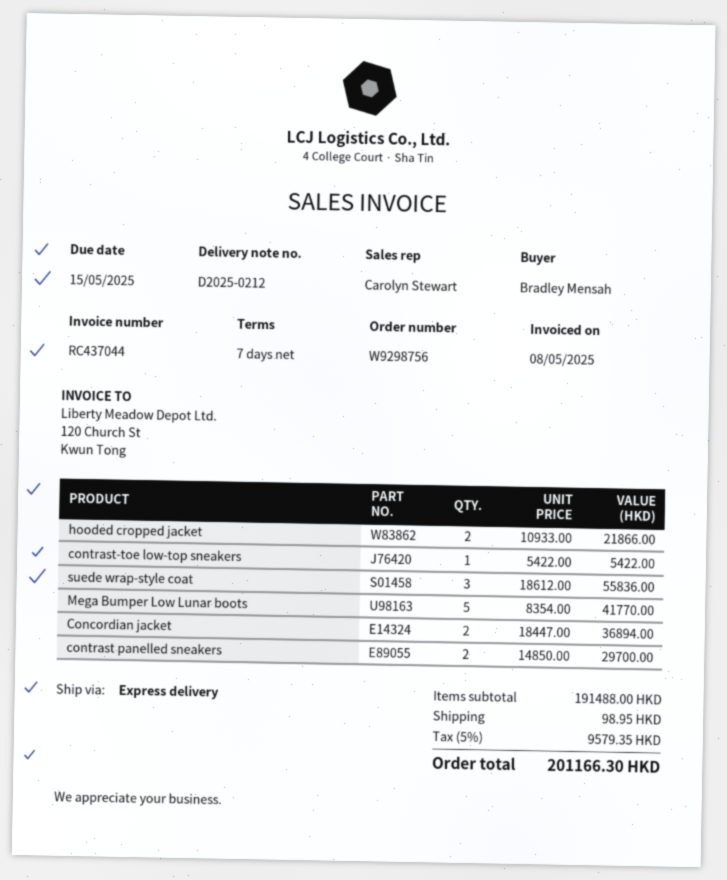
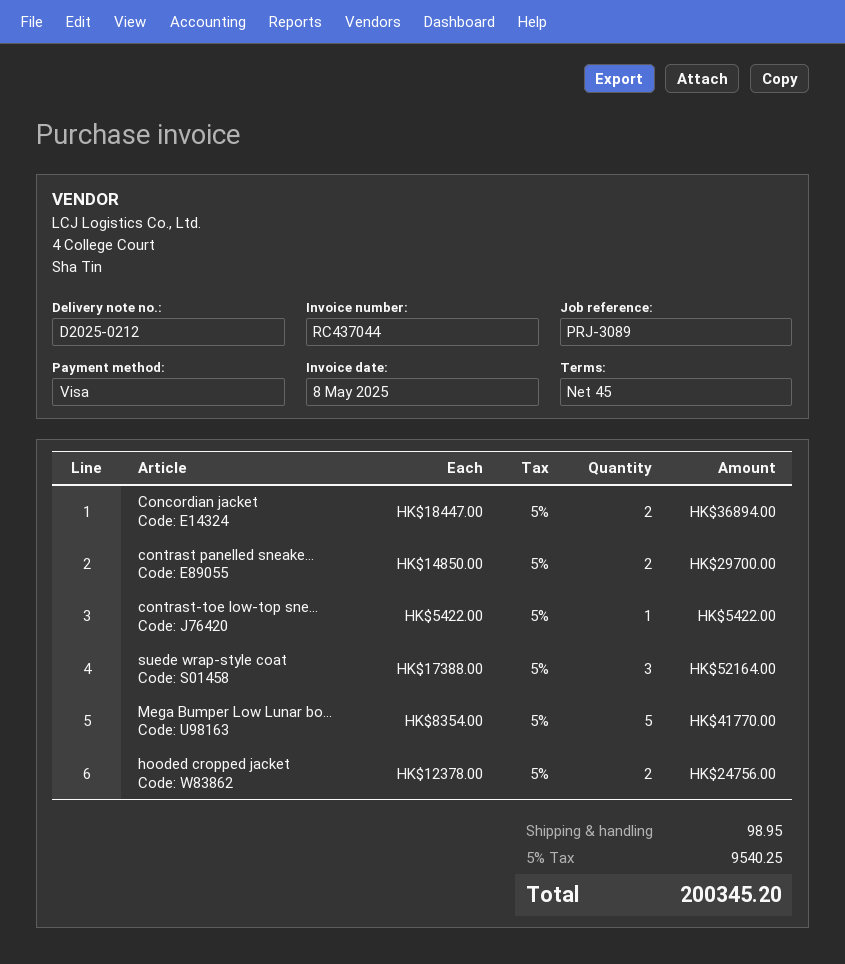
payment terms: 7 days -> 45 days
hooded cropped jacket: 2 x 10933.00 = 21866.00 -> 2 x 12378.00 = 24756.00
suede wrap-style coat: 3 x 18612.00 = 55836.00 -> 3 x 17388.00 = 52164.00
tax: 5% = 9579.35 -> 5% = 9540.25
total: 201166.30 -> 200345.20

